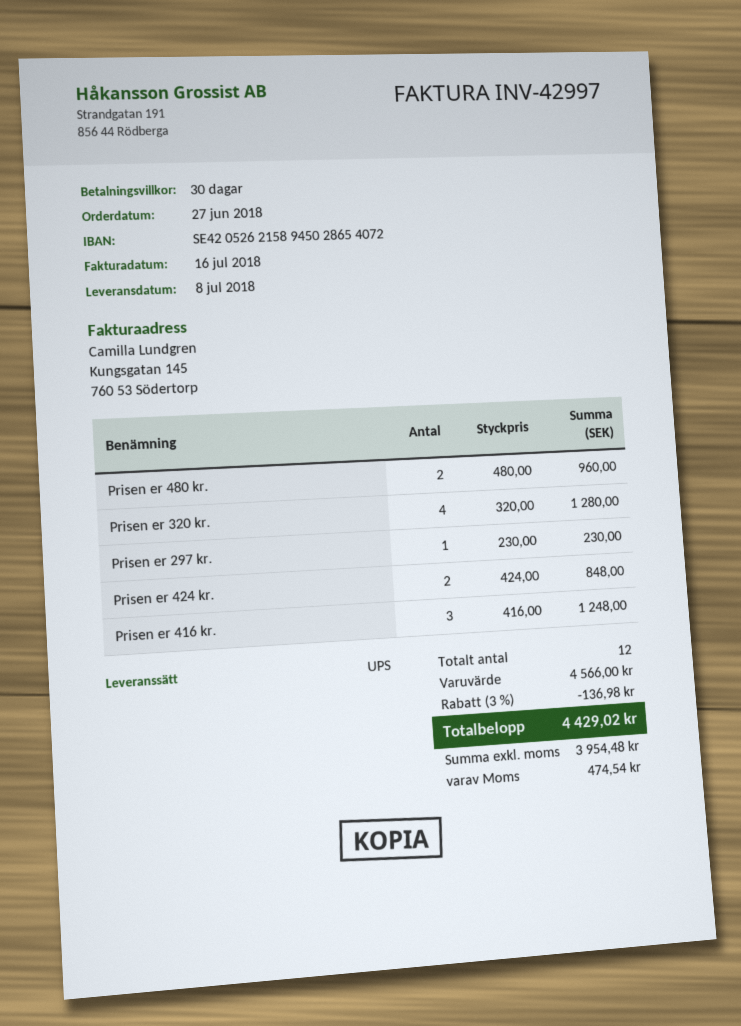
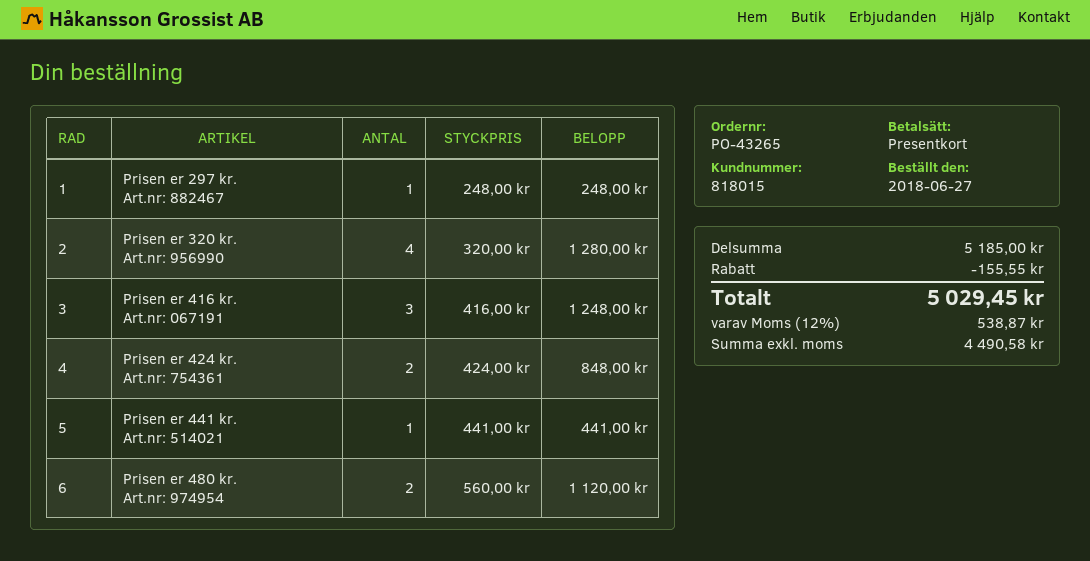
Prisen er 480 kr.: 2 x 480.00 = 960.00 -> 2 x 560.00 = 1120.00
Prisen er 297 kr.: 1 x 230.00 = 230.00 -> 1 x 248.00 = 248.00
Prisen er 441 kr.: none -> 1 x 441.00 = 441.00
subtotal: 4566.00 -> 5185.00
discount: 136.98 -> 155.55
net: 3954.48 -> 4490.58
tax: 474.54 -> 538.87
total: 4429.02 -> 5029.45

